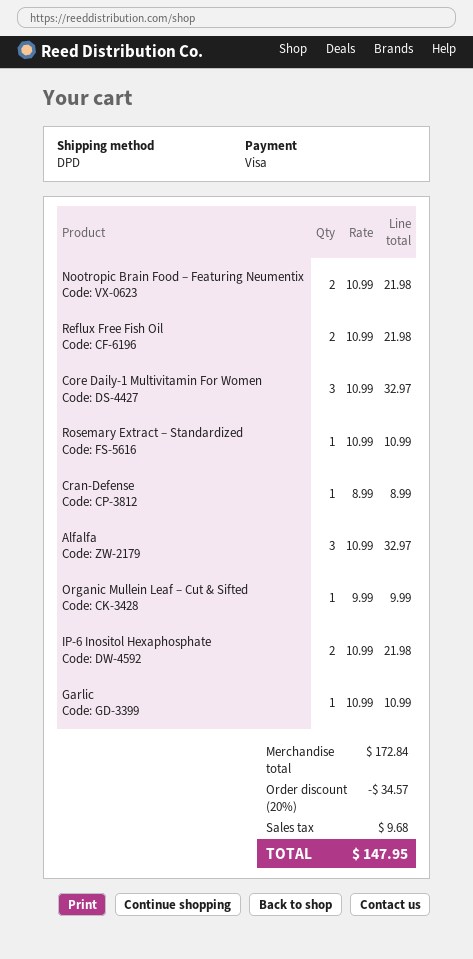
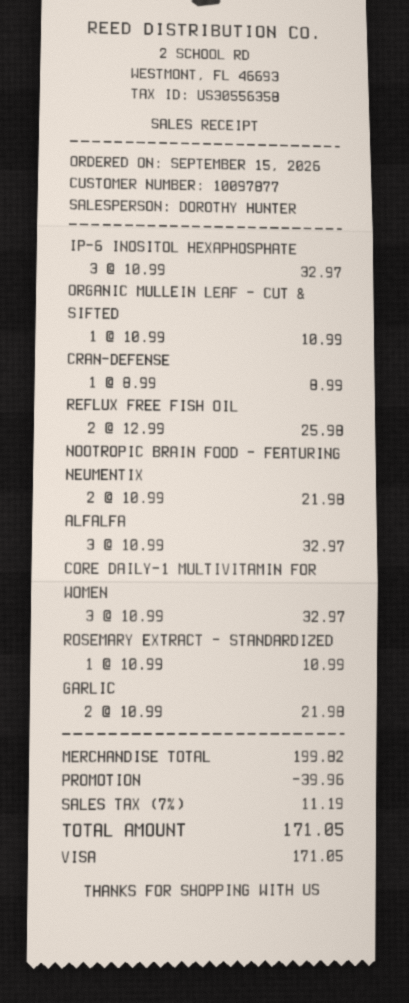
Reflux Free Fish Oil: 2 x 10.99 = 21.98 -> 2 x 12.99 = 25.98
Organic Mullein Leaf – Cut & Sifted: 1 x 9.99 = 9.99 -> 1 x 10.99 = 10.99
IP-6 Inositol Hexaphosphate: 2 x 10.99 = 21.98 -> 3 x 10.99 = 32.97
Garlic: 1 x 10.99 = 10.99 -> 2 x 10.99 = 21.98
subtotal: 172.84 -> 199.82
discount: 34.57 -> 39.96
tax: 9.68 -> 11.19
total: 147.95 -> 171.05

